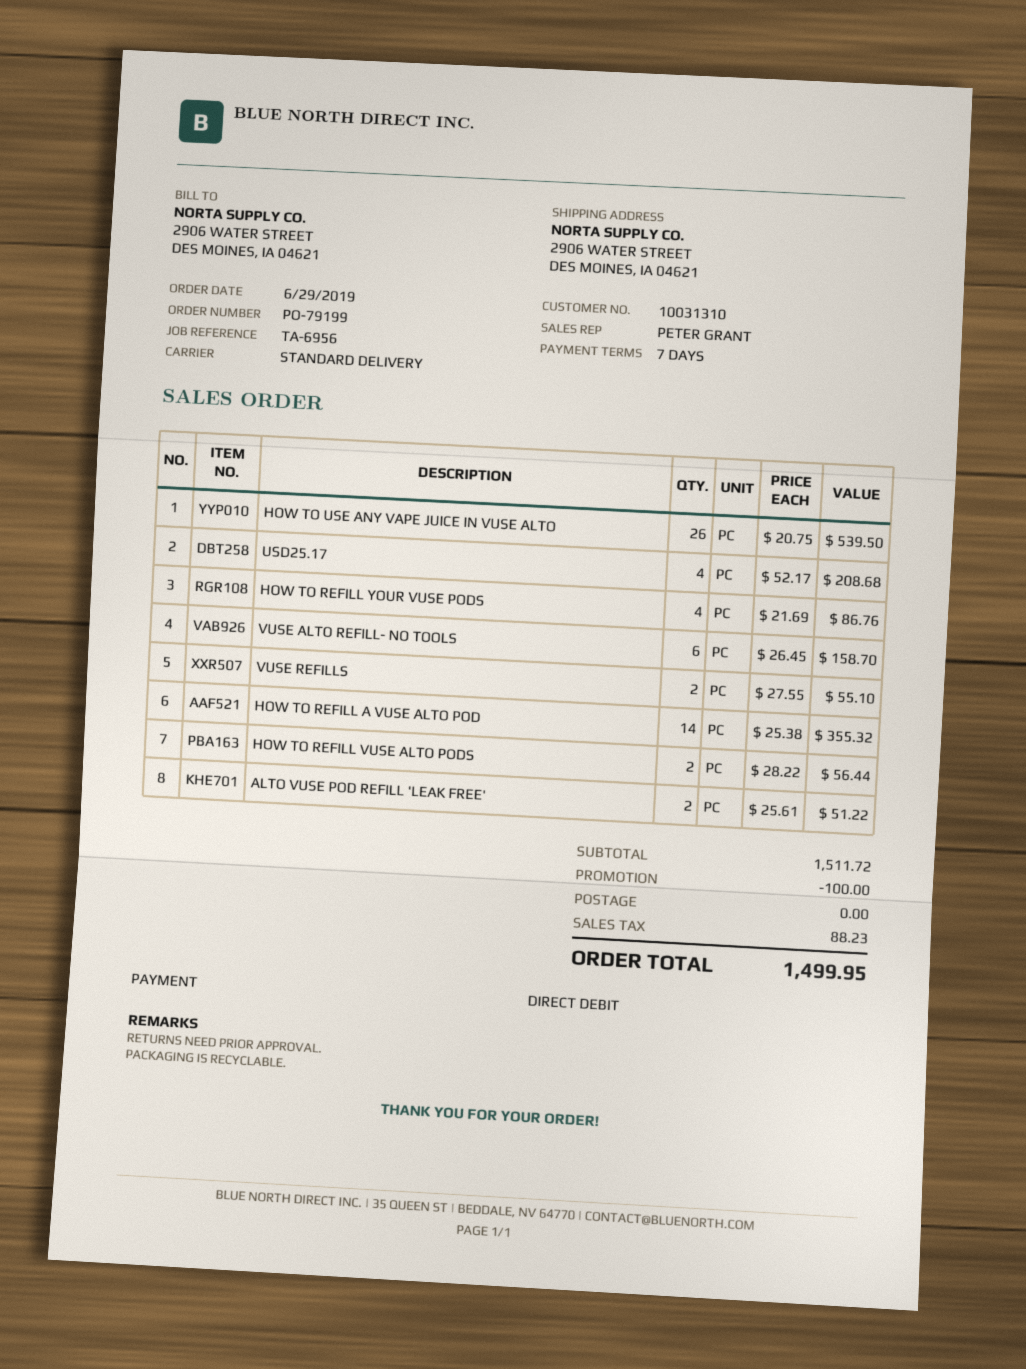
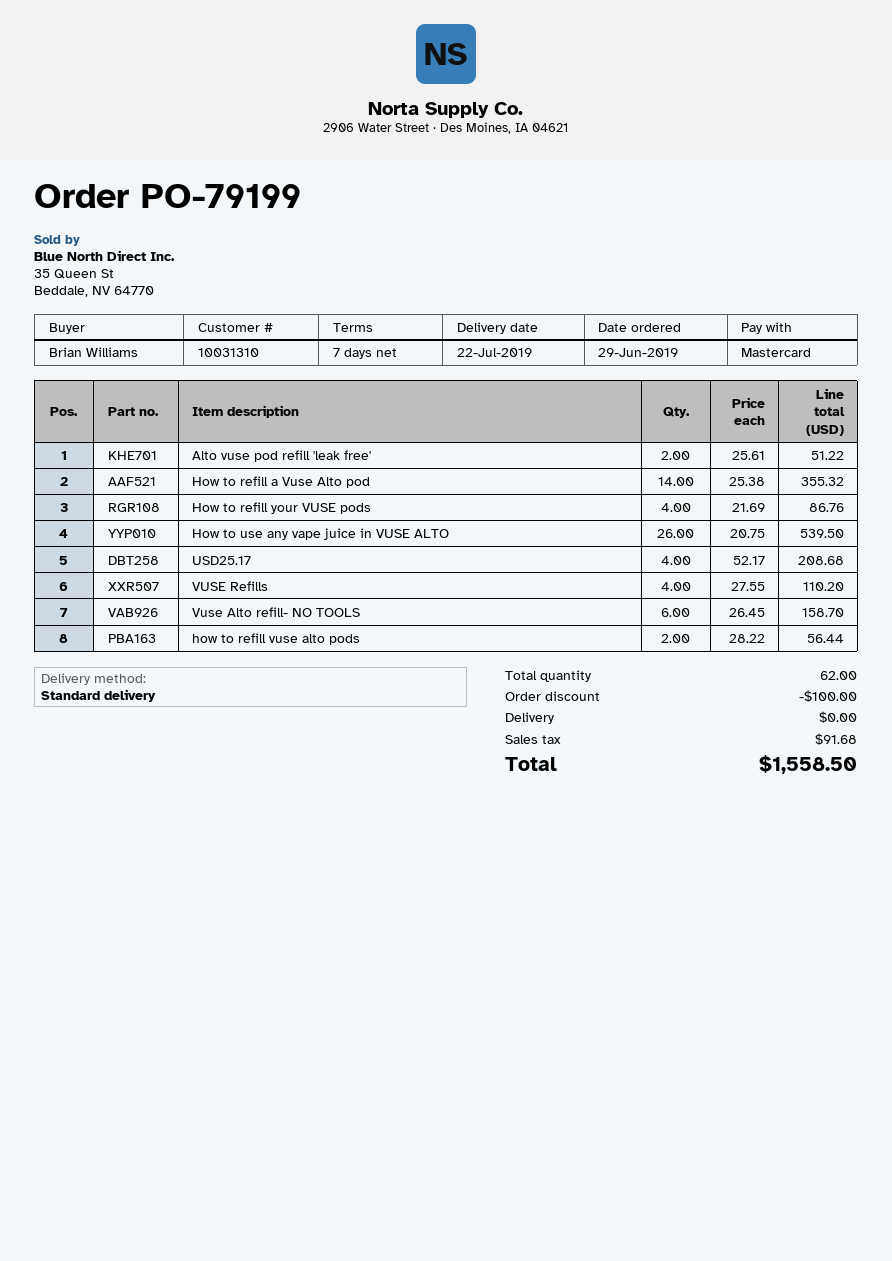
payment method: direct debit -> Mastercard
VUSE REFILLS: 2 x 27.55 = 55.10 -> 4 x 27.55 = 110.20
tax: 88.23 -> 91.68
total: 1499.95 -> 1558.50

